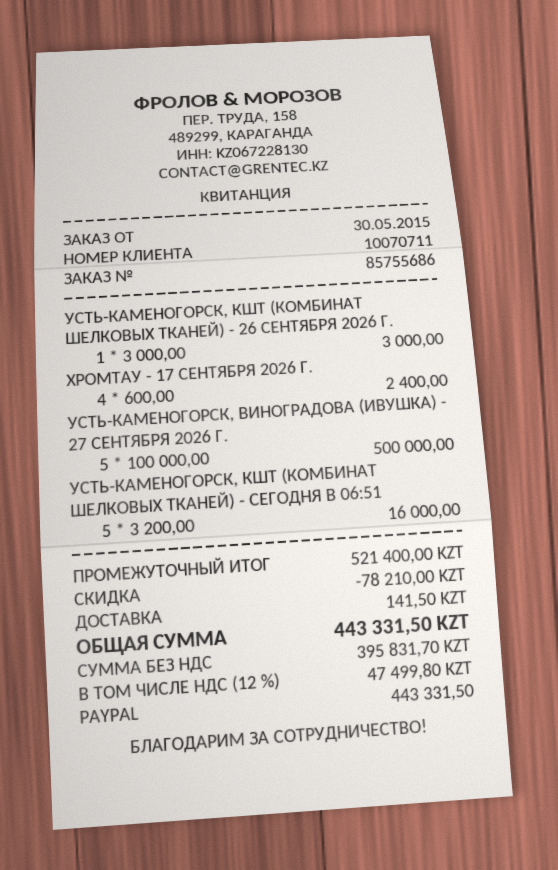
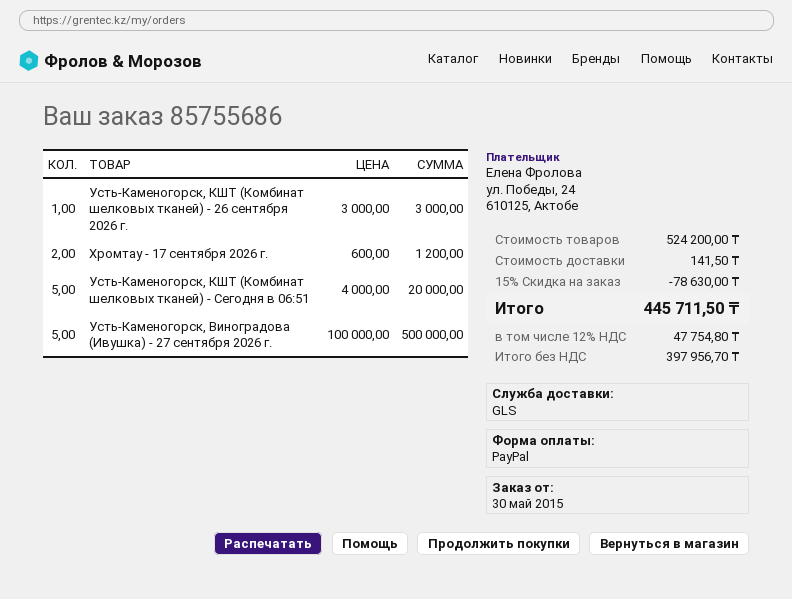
ХРОМТАУ - 17 СЕНТЯБРЯ 2026 Г.: 4 x 600.00 = 2400.00 -> 2 x 600.00 = 1200.00
УСТЬ-КАМЕНОГОРСК, КШТ (КОМБИНАТ ШЕЛКОВЫХ ТКАНЕЙ) - СЕГОДНЯ В 06:51: 5 x 3200.00 = 16000.00 -> 5 x 4000.00 = 20000.00
subtotal: 521400.00 -> 524200.00
discount: 78210.00 -> 78630.00
net: 395831.70 -> 397956.70
tax: 12% = 47499.80 -> 12% = 47754.80
total: 443331.50 -> 445711.50

